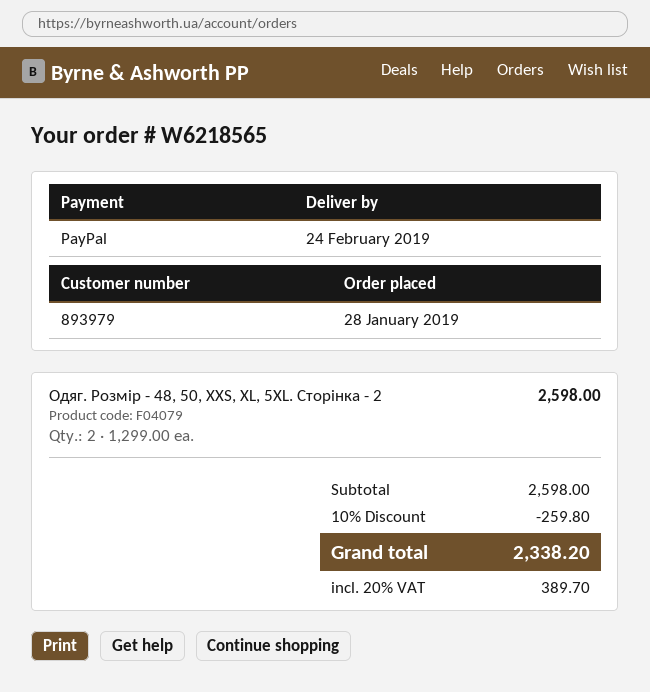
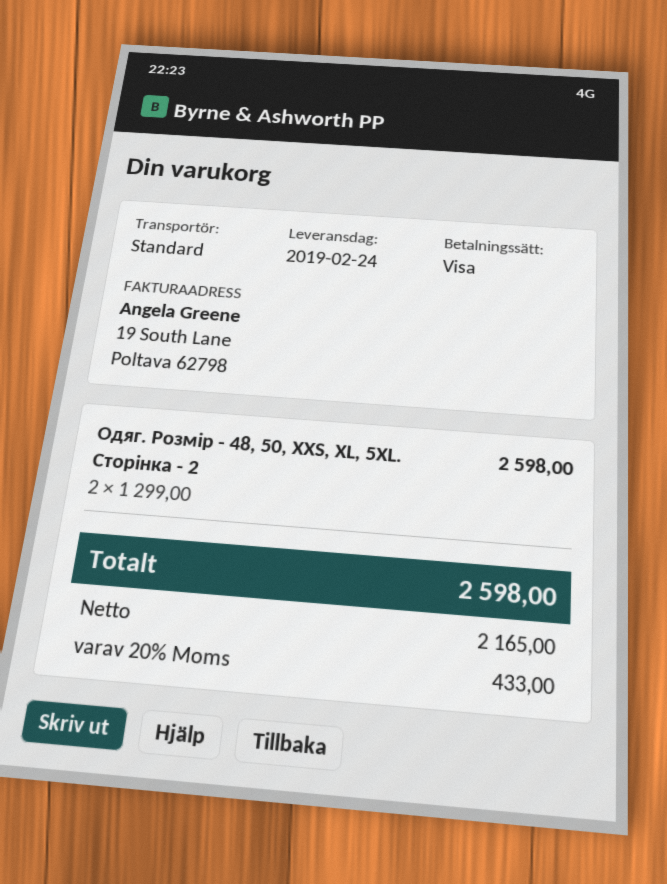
payment method: PayPal -> Visa
discount: 10% = 259.80 -> none
tax: 20% = 389.70 -> 20% = 433.00
total: 2338.20 -> 2598.00

